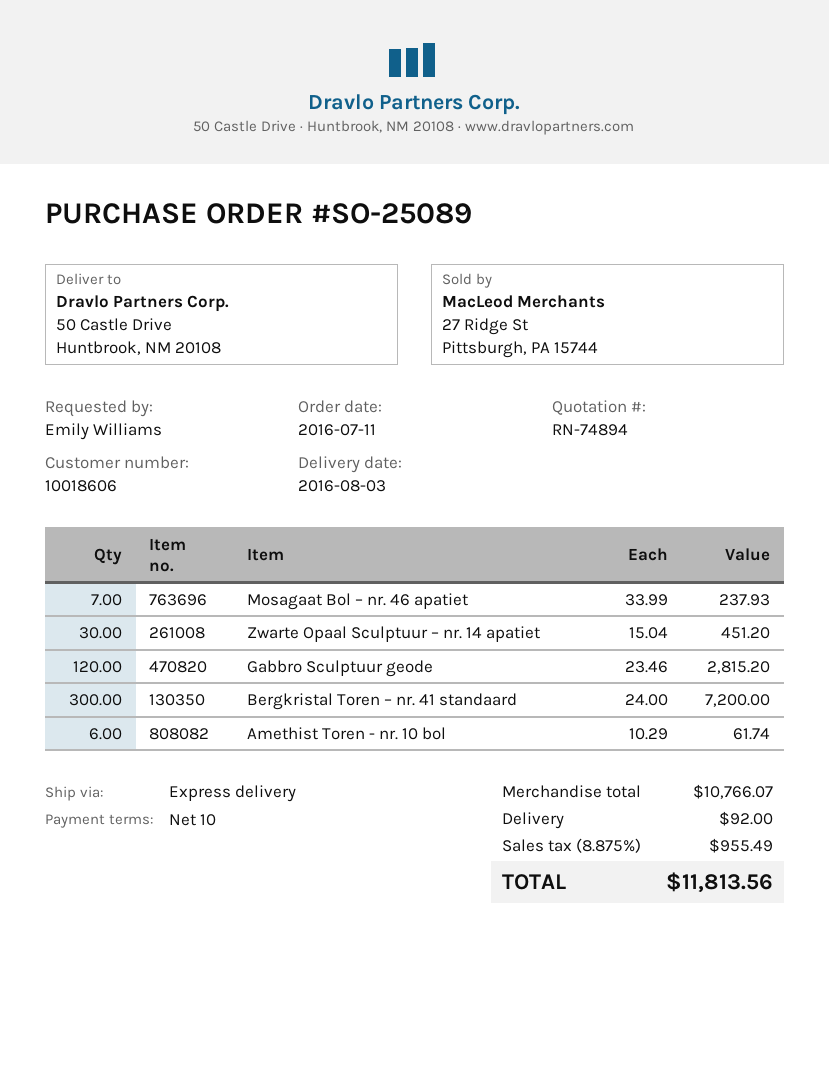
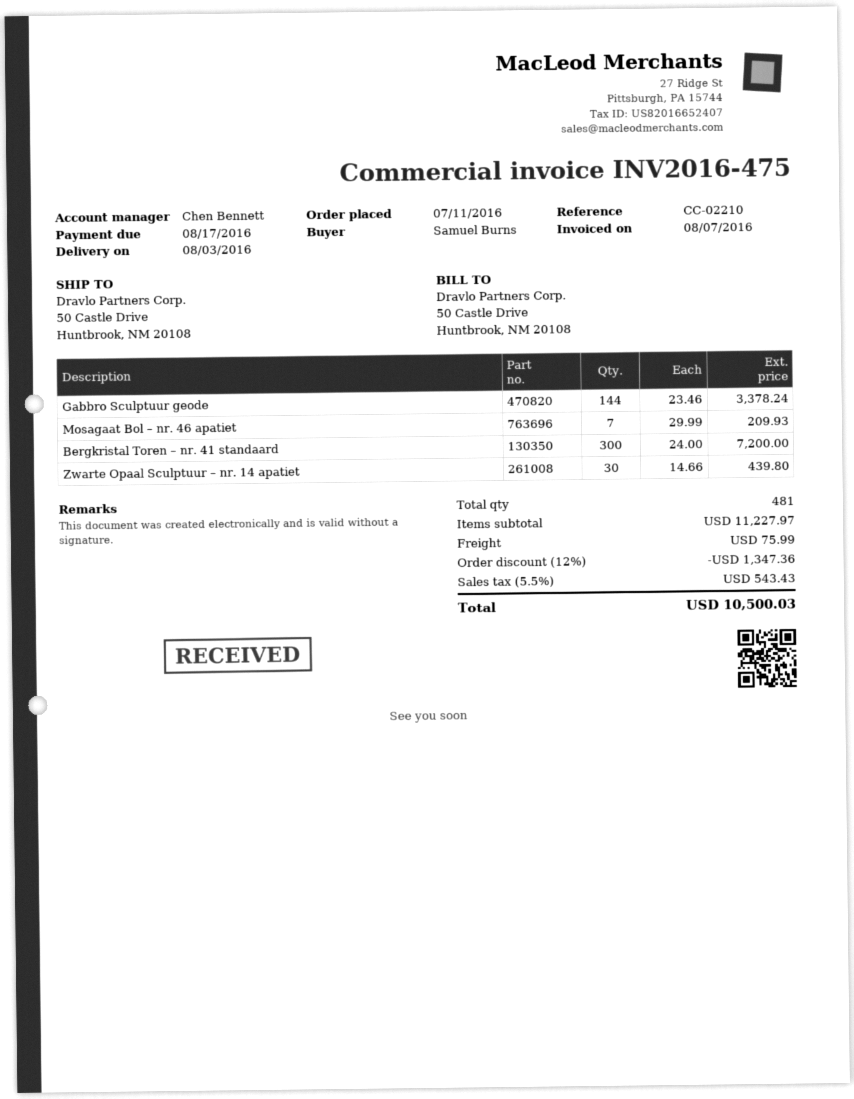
ordered by: Emily Williams -> Samuel Burns
Mosagaat Bol – nr. 46 apatiet: 7 x 33.99 = 237.93 -> 7 x 29.99 = 209.93
Zwarte Opaal Sculptuur – nr. 14 apatiet: 30 x 15.04 = 451.20 -> 30 x 14.66 = 439.80
Gabbro Sculptuur geode: 120 x 23.46 = 2815.20 -> 144 x 23.46 = 3378.24
Amethist Toren - nr. 10 bol: 6 x 10.29 = 61.74 -> none
subtotal: 10766.07 -> 11227.97
discount: none -> 12% = 1347.36
shipping: 92.00 -> 75.99
tax: 8.875% = 955.49 -> 5.5% = 543.43
total: 11813.56 -> 10500.03

